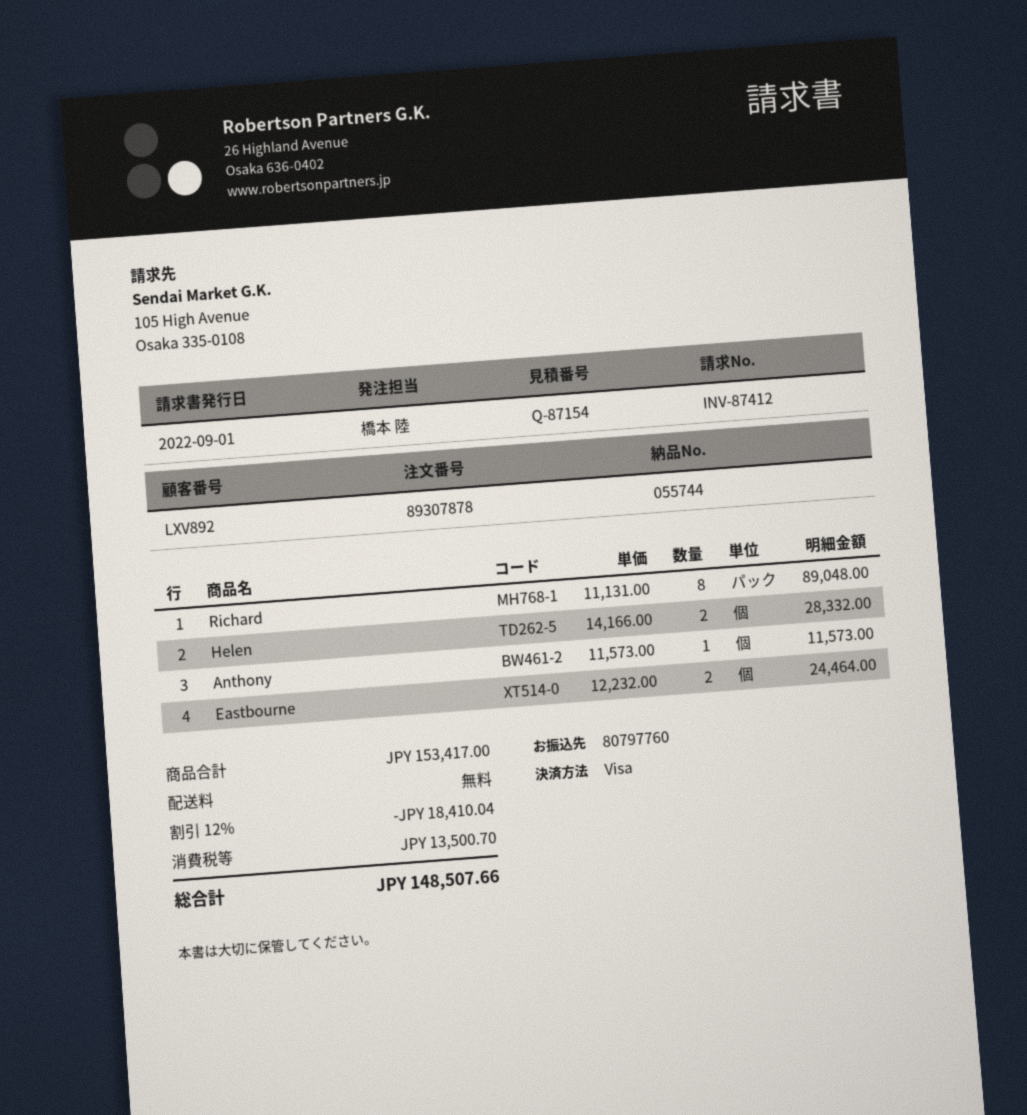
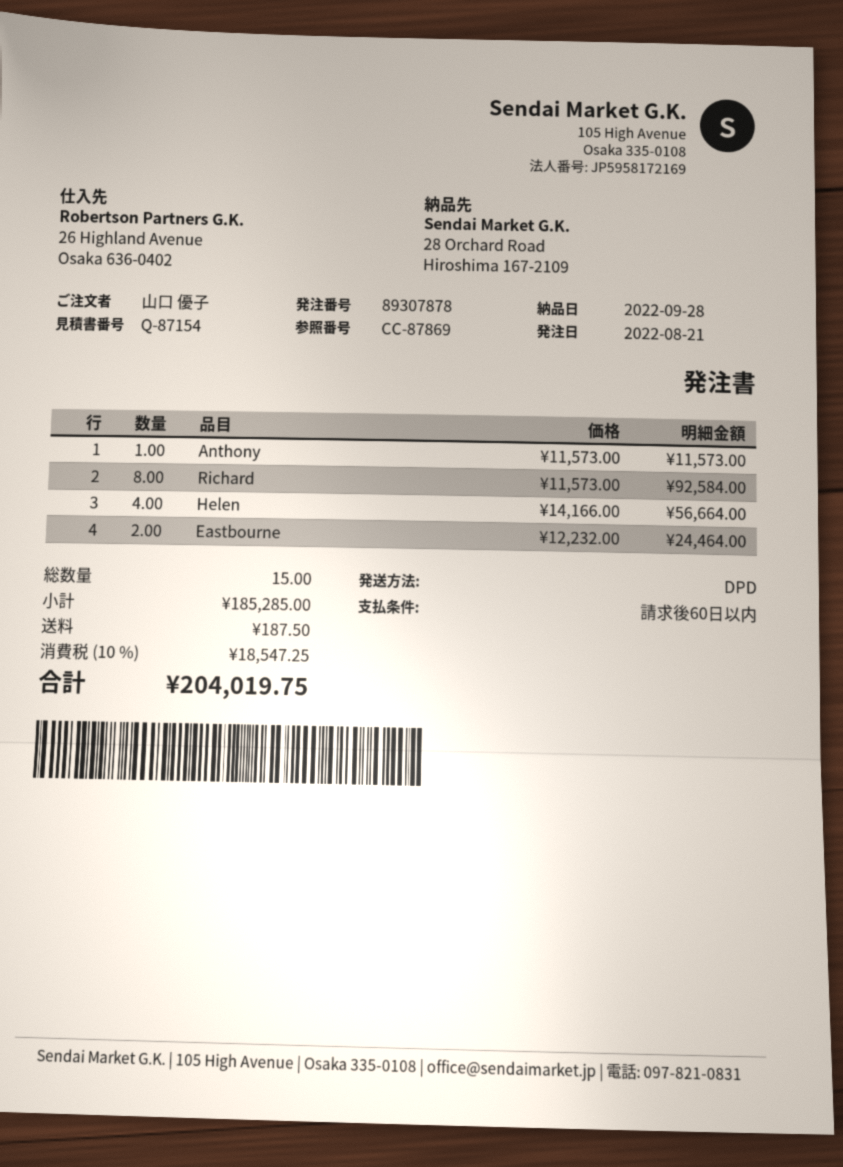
ordered by: 橋本 陸 -> 山口 優子
Richard: 8 x 11131.00 = 89048.00 -> 8 x 11573.00 = 92584.00
Helen: 2 x 14166.00 = 28332.00 -> 4 x 14166.00 = 56664.00
subtotal: 153417.00 -> 185285.00
discount: 12% = 18410.04 -> none
shipping: 0.00 -> 187.50
tax: 13500.70 -> 18547.25
total: 148507.66 -> 204019.75

